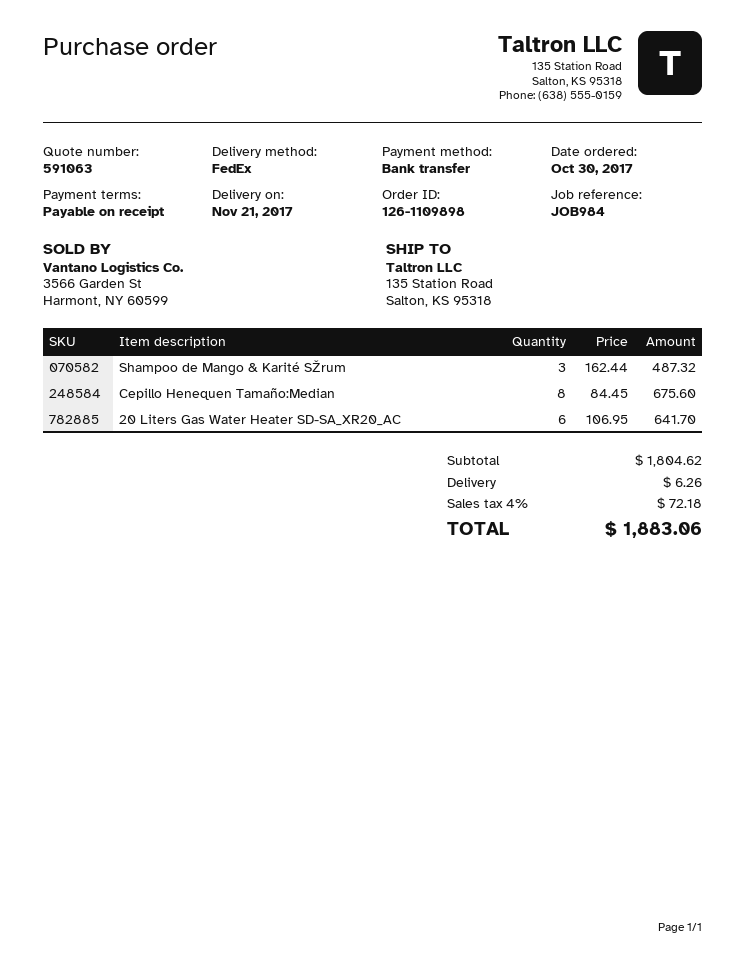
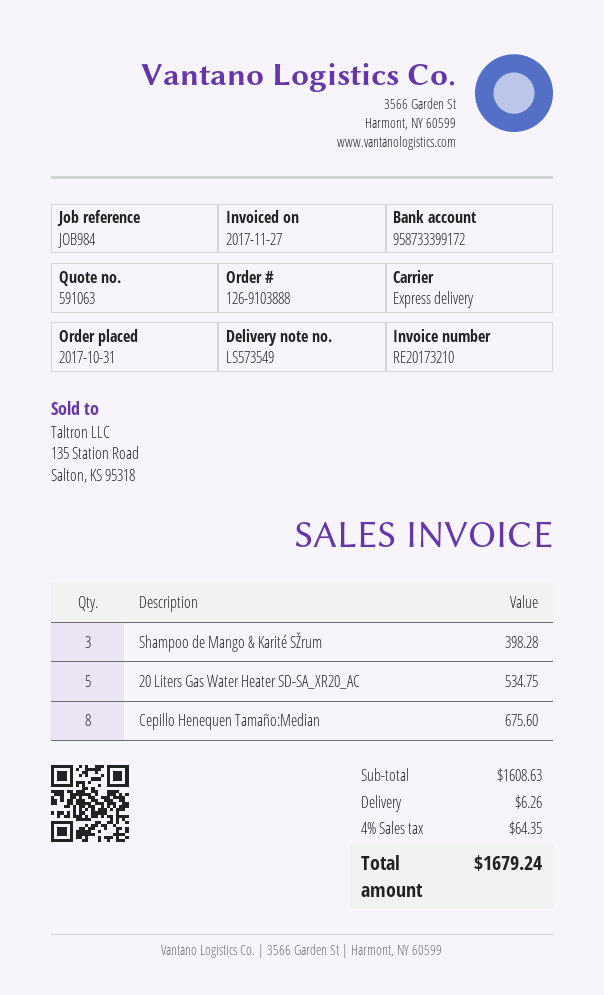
order number: 126-1109898 -> 126-9103888
order date: 2017-10-30 -> 2017-10-31
shipping method: FedEx -> express
Shampoo de Mango & Karité SŽrum: 3 for 487.32 -> 3 for 398.28
20 Liters Gas Water Heater SD-SA_XR20_AC: 6 for 641.70 -> 5 for 534.75
subtotal: 1804.62 -> 1608.63
tax: 4% = 72.18 -> 4% = 64.35
total: 1883.06 -> 1679.24

